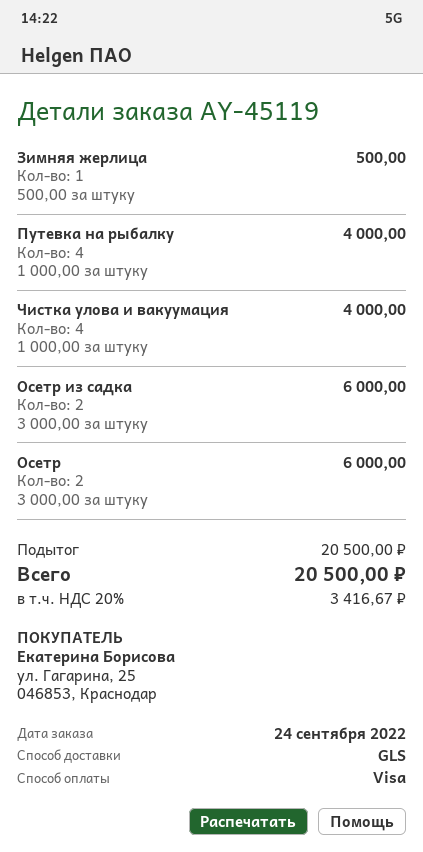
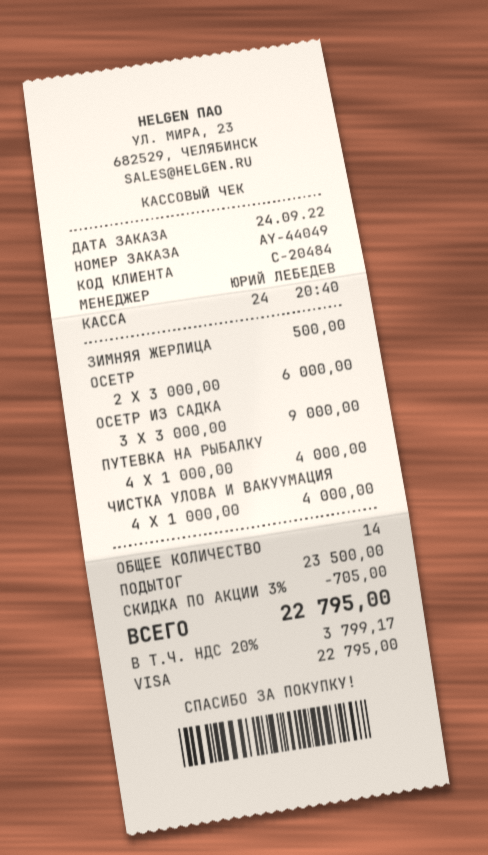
order number: AY-45119 -> AY-44049
Осетр из садка: 2 x 3000.00 = 6000.00 -> 3 x 3000.00 = 9000.00
subtotal: 20500.00 -> 23500.00
discount: none -> 3% = 705.00
tax: 20% = 3416.67 -> 20% = 3799.17
total: 20500.00 -> 22795.00

